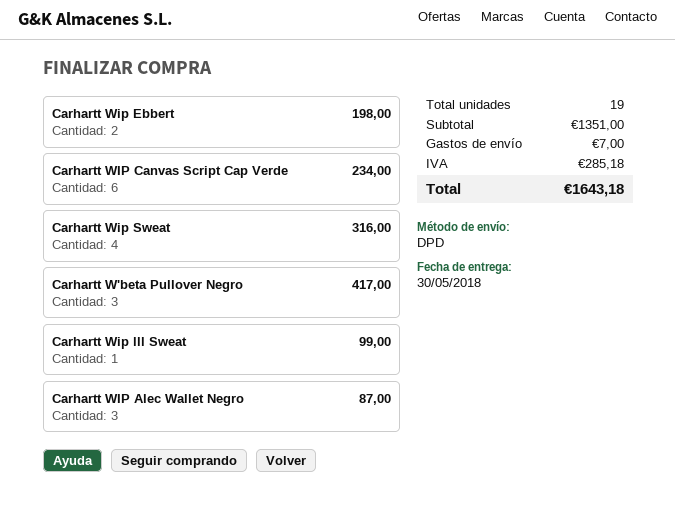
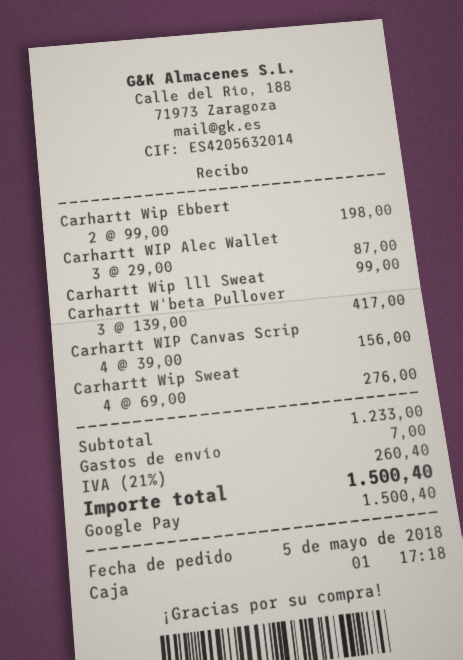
Carhartt WIP Canvas Script Cap Verde: 6 for 234.00 -> 4 for 156.00
Carhartt Wip Sweat: 4 for 316.00 -> 4 for 276.00
subtotal: 1351.00 -> 1233.00
tax: 285.18 -> 260.40
total: 1643.18 -> 1500.40

